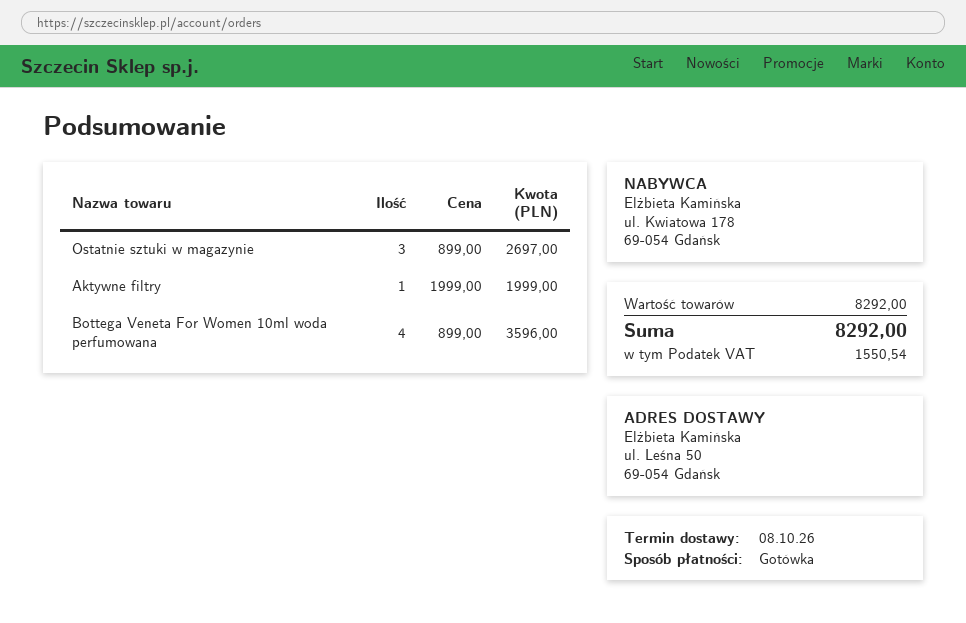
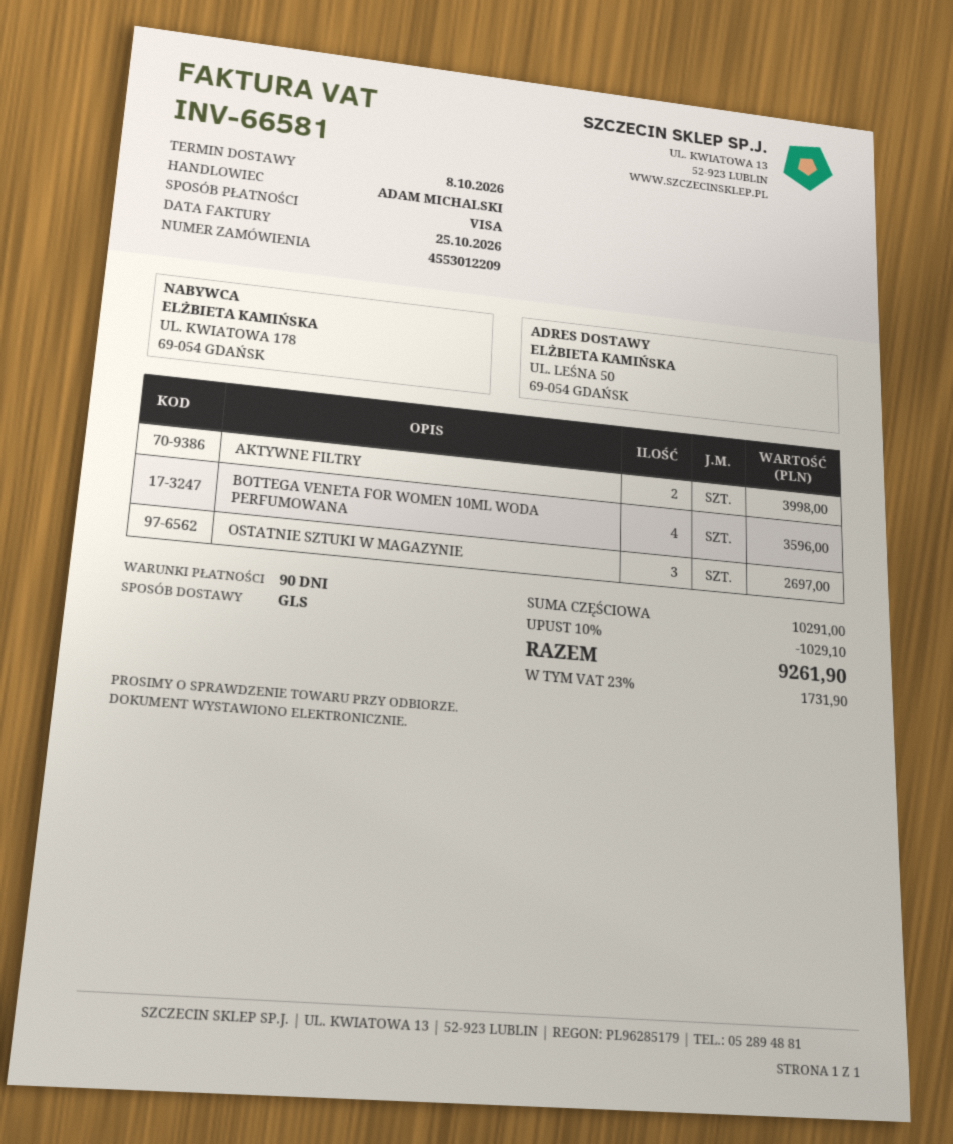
payment method: cash -> Visa
Aktywne filtry: 1 for 1999.00 -> 2 for 3998.00
subtotal: 8292.00 -> 10291.00
discount: none -> 10% = 1029.10
tax: 1550.54 -> 1731.90
total: 8292.00 -> 9261.90

